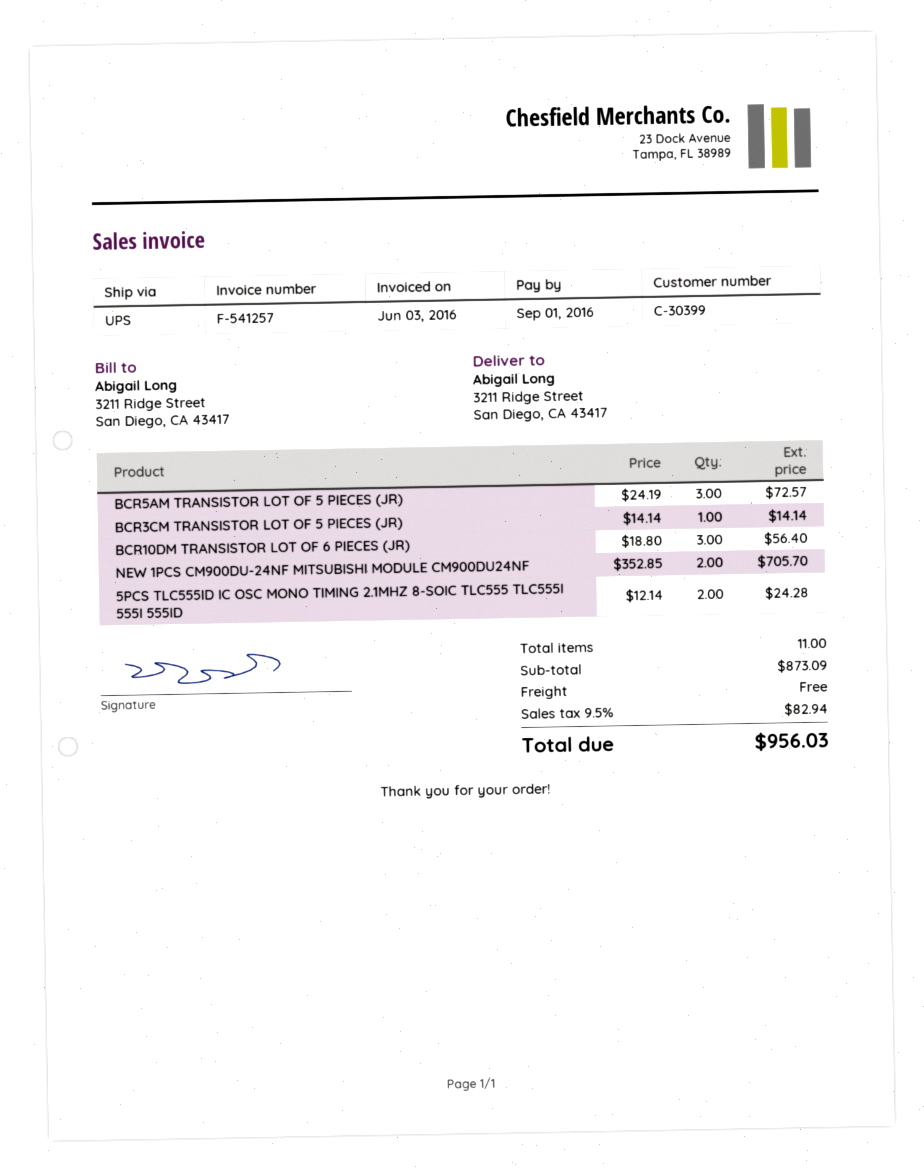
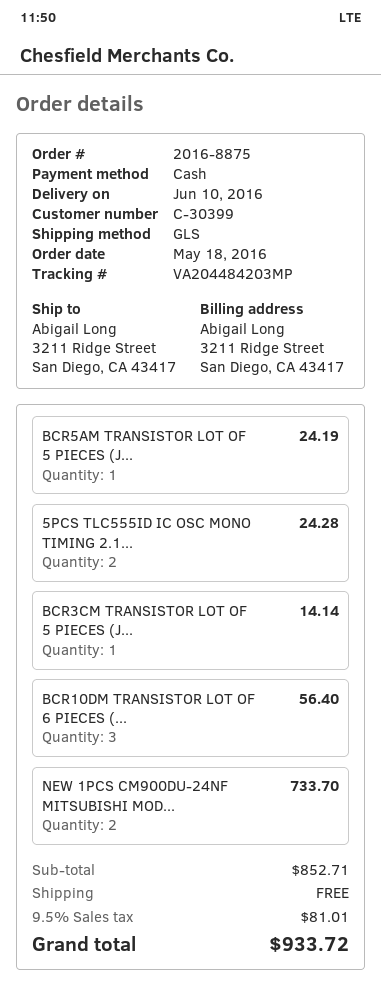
shipping method: UPS -> GLS
BCR5AM TRANSISTOR LOT OF 5 PIECES (JR): 3 for 72.57 -> 1 for 24.19
NEW 1PCS CM900DU-24NF MITSUBISHI MODULE CM900DU24NF: 2 for 705.70 -> 2 for 733.70
subtotal: 873.09 -> 852.71
tax: 9.5% = 82.94 -> 9.5% = 81.01
total: 956.03 -> 933.72

